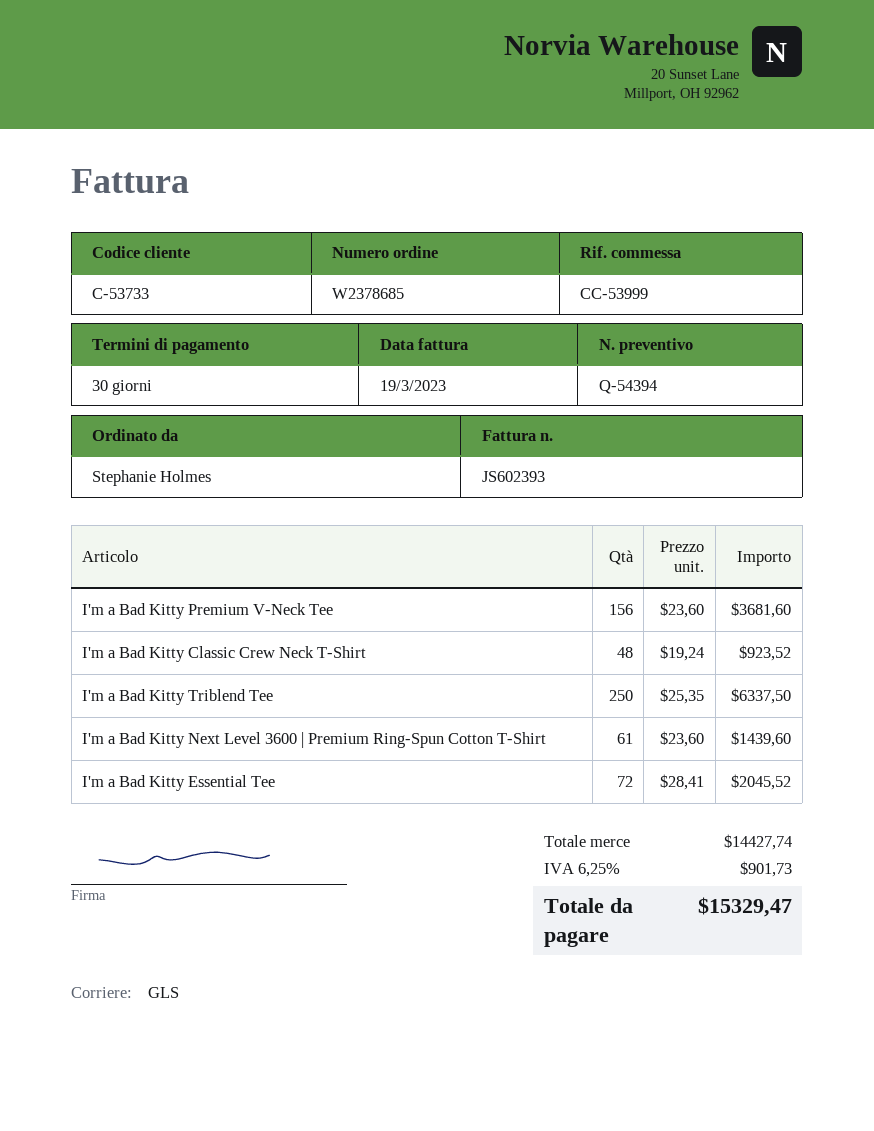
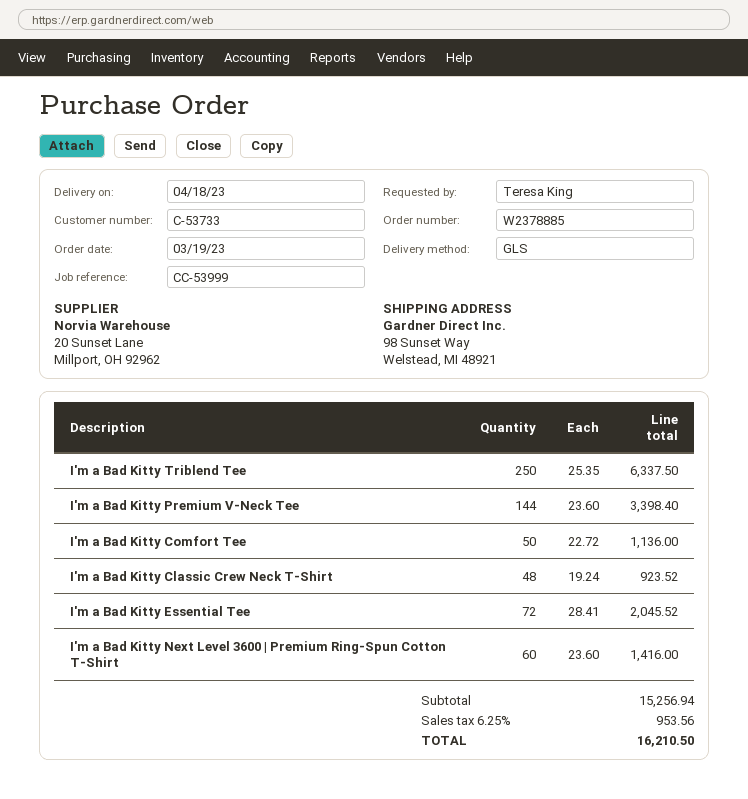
order number: W2378685 -> W2378885
ordered by: Stephanie Holmes -> Teresa King
I'm a Bad Kitty Premium V-Neck Tee: 156 x 23.60 = 3681.60 -> 144 x 23.60 = 3398.40
I'm a Bad Kitty Next Level 3600 | Premium Ring-Spun Cotton T-Shirt: 61 x 23.60 = 1439.60 -> 60 x 23.60 = 1416.00
I'm a Bad Kitty Comfort Tee: none -> 50 x 22.72 = 1136.00
subtotal: 14427.74 -> 15256.94
tax: 6.25% = 901.73 -> 6.25% = 953.56
total: 15329.47 -> 16210.50

